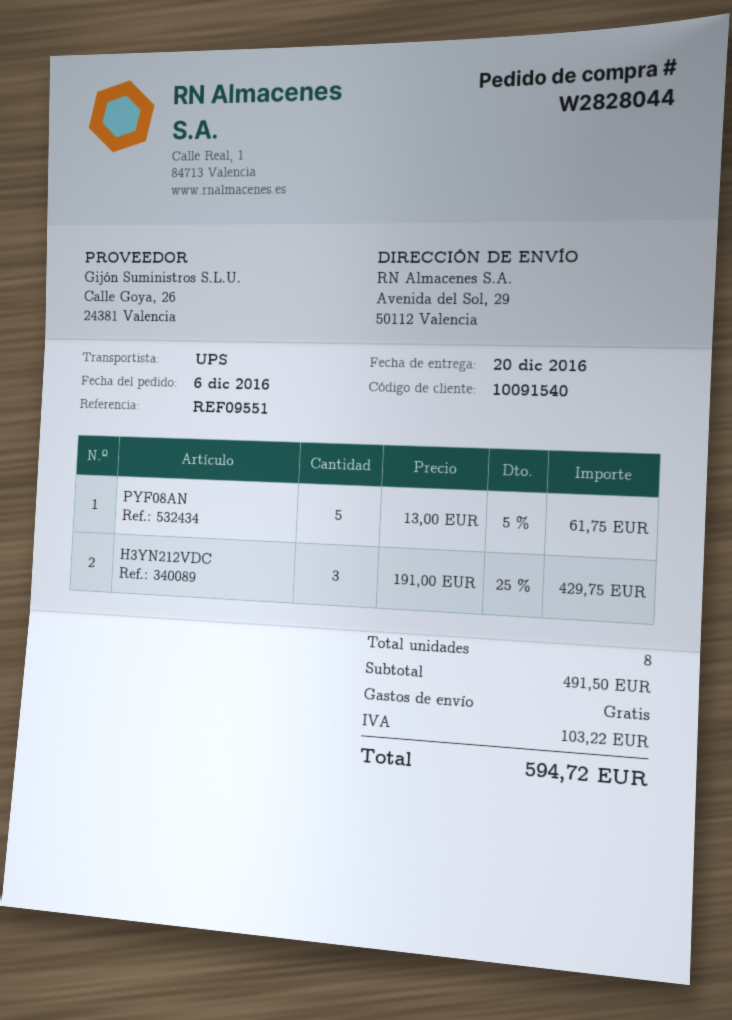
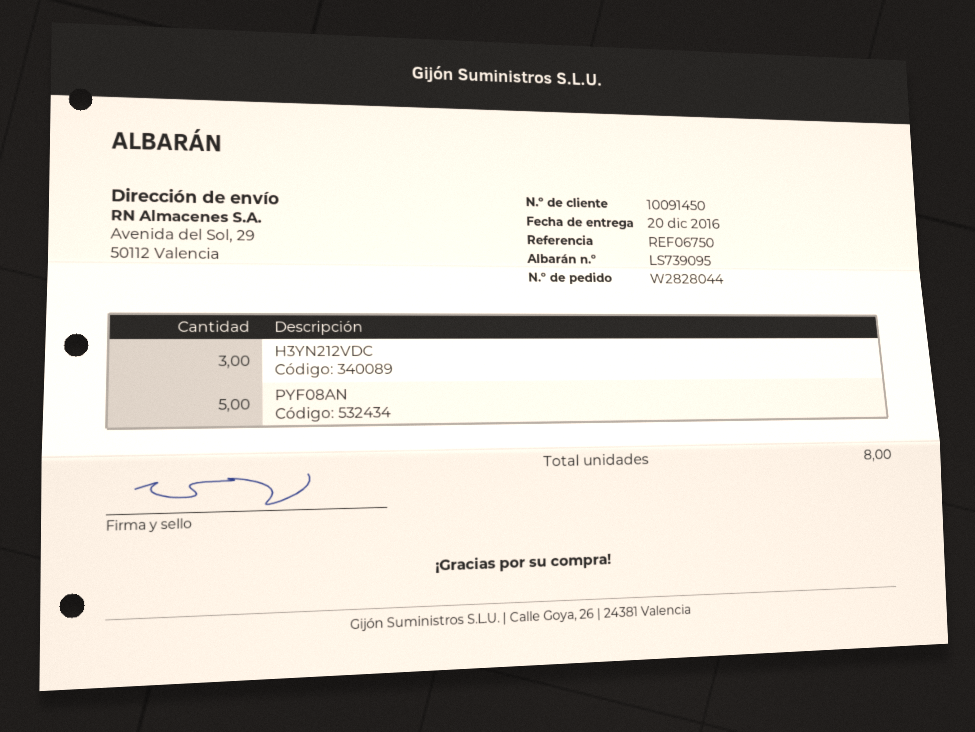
customer number: 10091540 -> 10091450
reference: REF09551 -> REF06750

